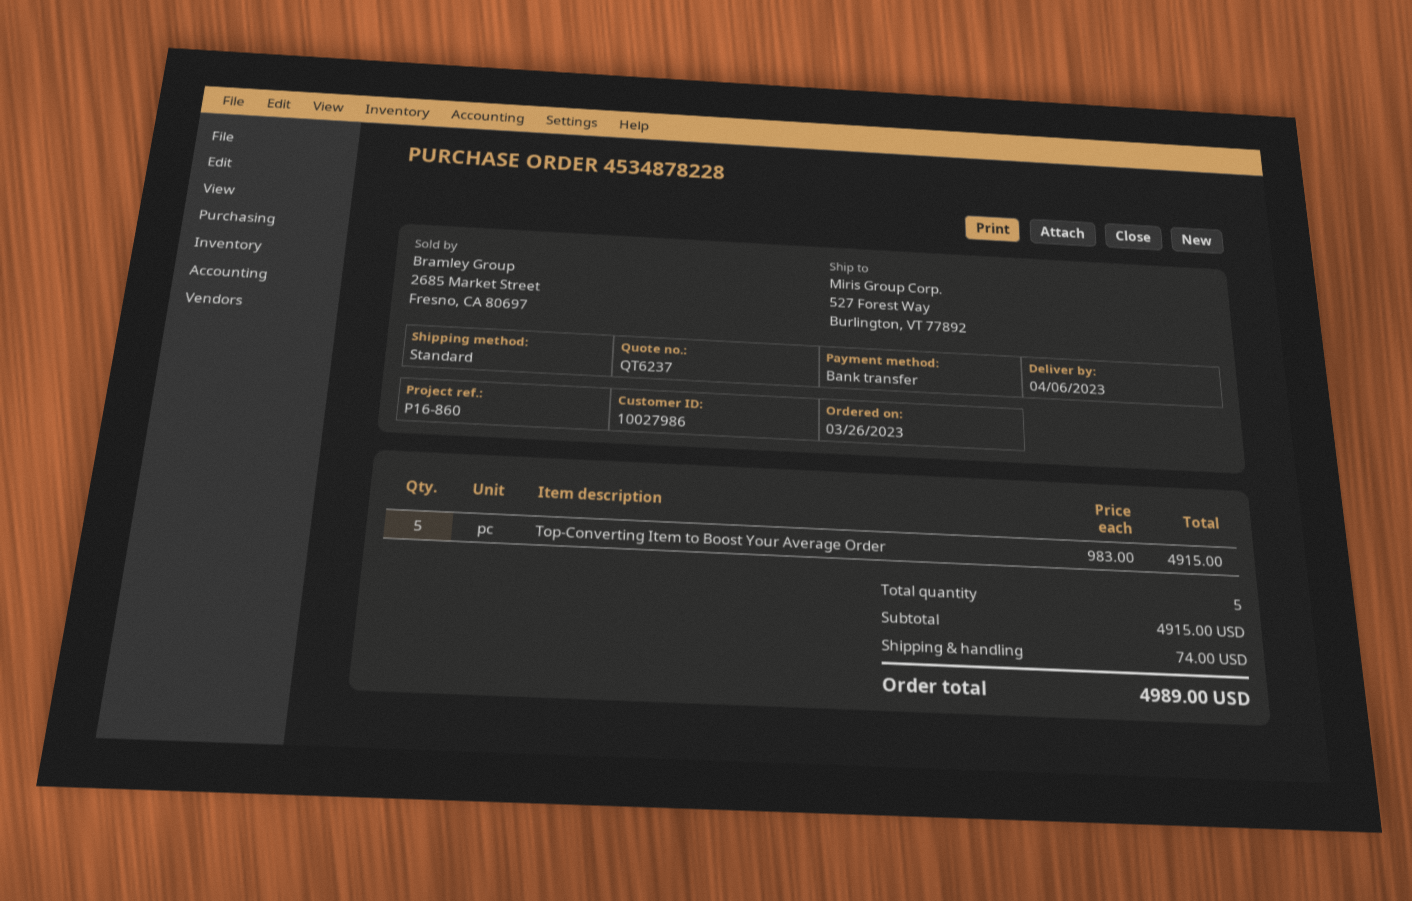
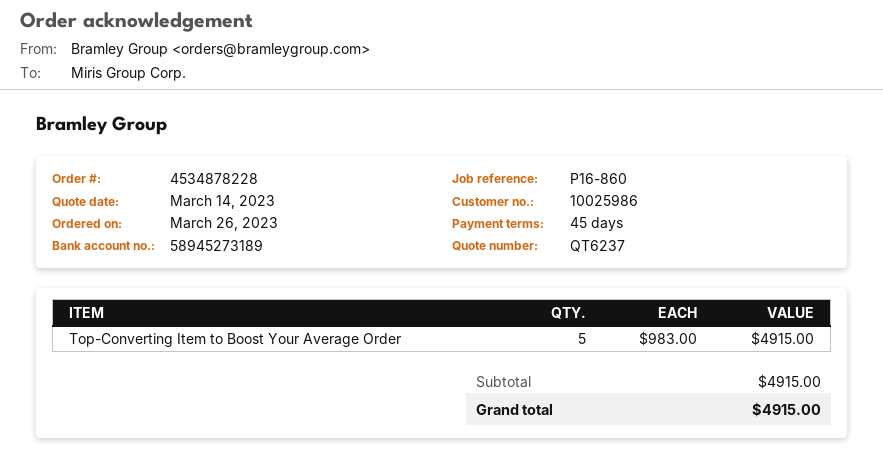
customer number: 10027986 -> 10025986
shipping: 74.00 -> none
total: 4989.00 -> 4915.00

